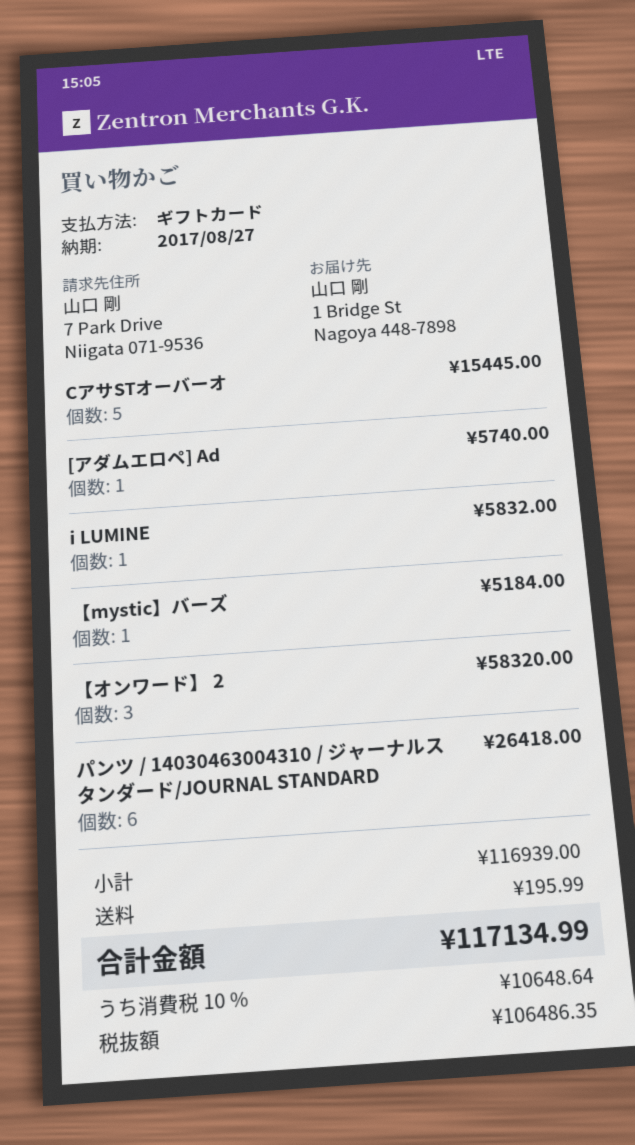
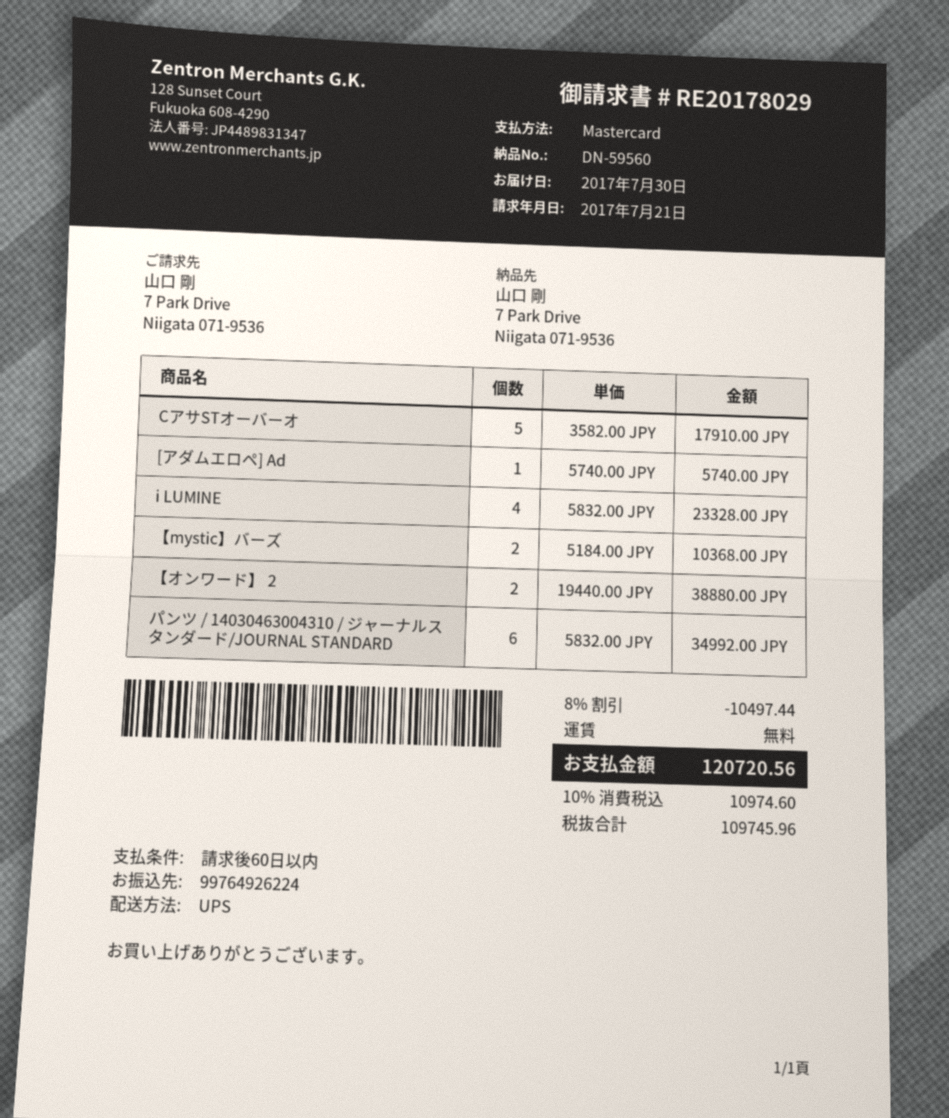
delivery date: 2017-08-27 -> 2017-07-30
payment method: gift card -> Mastercard
ship to: 1 Bridge St, Nagoya 448-7898 -> 7 Park Drive, Niigata 071-9536
CアサSTオーバーオ: 5 for 15445.00 -> 5 for 17910.00
i LUMINE: 1 for 5832.00 -> 4 for 23328.00
【mystic】バーズ: 1 for 5184.00 -> 2 for 10368.00
【オンワード】 2: 3 for 58320.00 -> 2 for 38880.00
パンツ / 14030463004310 / ジャーナルスタンダード/JOURNAL STANDARD: 6 for 26418.00 -> 6 for 34992.00
discount: none -> 8% = 10497.44
shipping: 195.99 -> 0.00
net: 106486.35 -> 109745.96
tax: 10% = 10648.64 -> 10% = 10974.60
total: 117134.99 -> 120720.56

